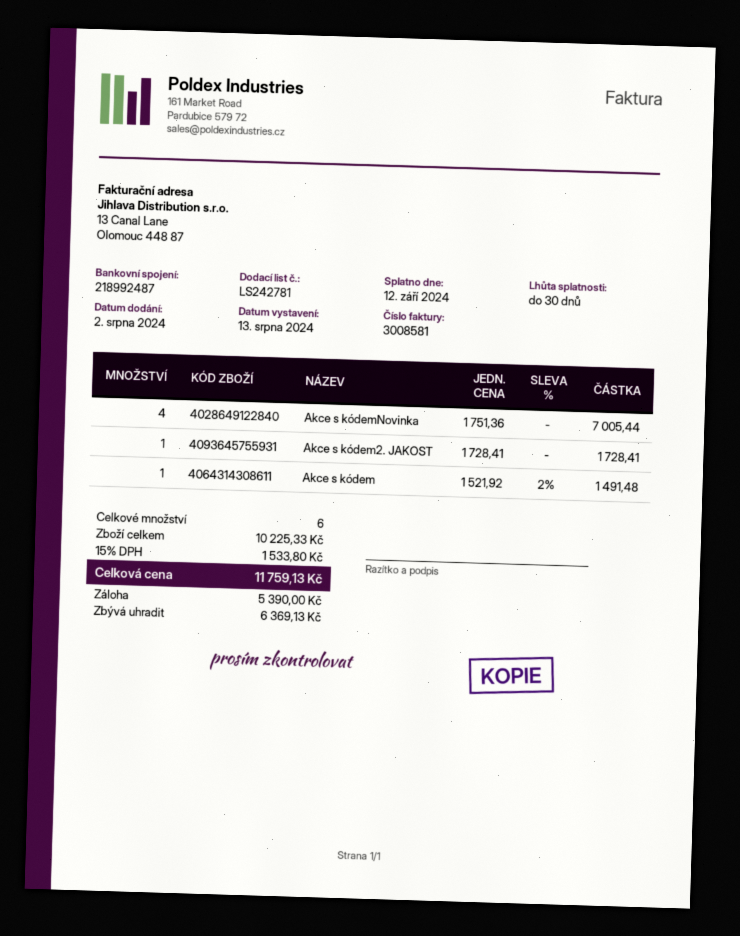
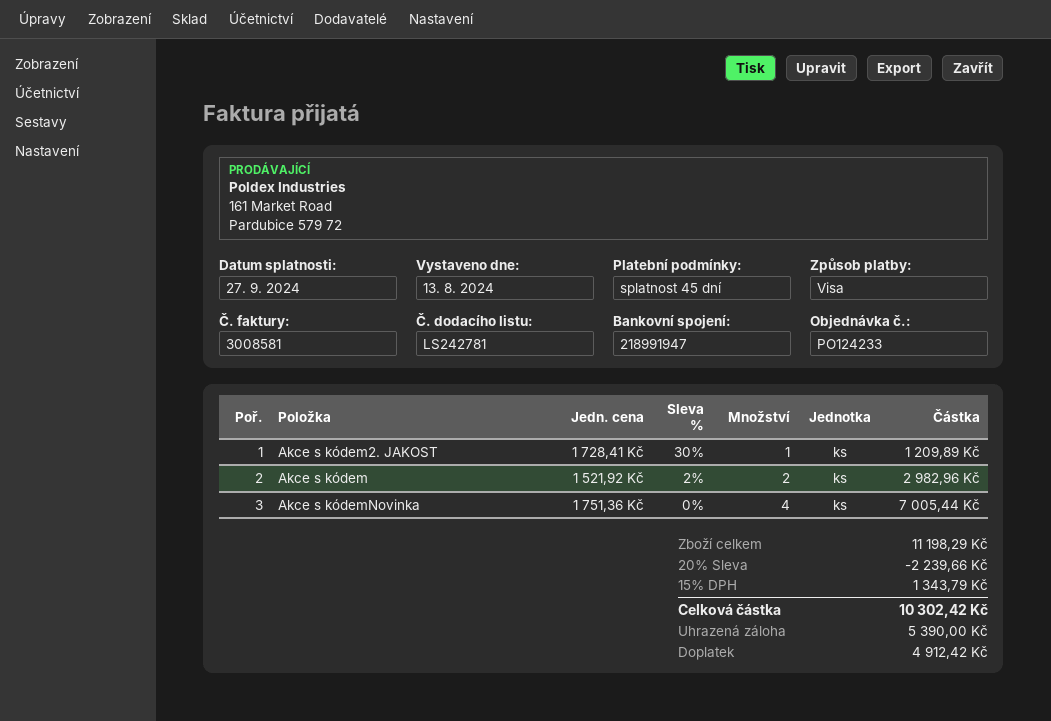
payment terms: 30 days -> 45 days
due date: 2024-09-12 -> 2024-09-27
bank account: 218992487 -> 218991947
Akce s kódem2. JAKOST: 1 x 1728.41 = 1728.41 -> 1 x 1728.41 - 30% = 1209.89
Akce s kódem: 1 x 1521.92 - 2% = 1491.48 -> 2 x 1521.92 - 2% = 2982.96
subtotal: 10225.33 -> 11198.29
discount: none -> 20% = 2239.66
tax: 15% = 1533.80 -> 15% = 1343.79
total: 11759.13 -> 10302.42
balance: 6369.13 -> 4912.42

